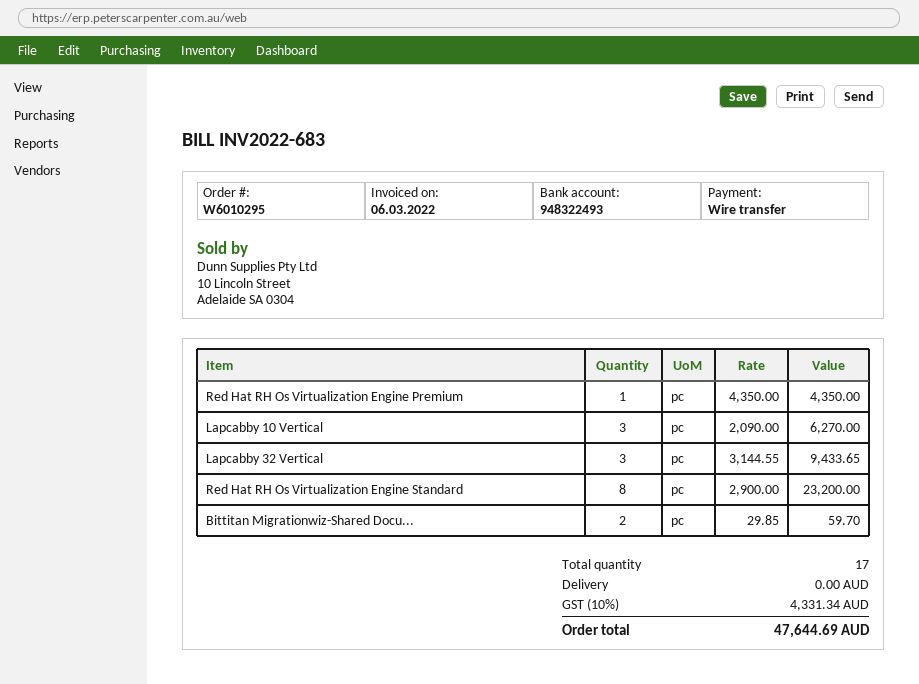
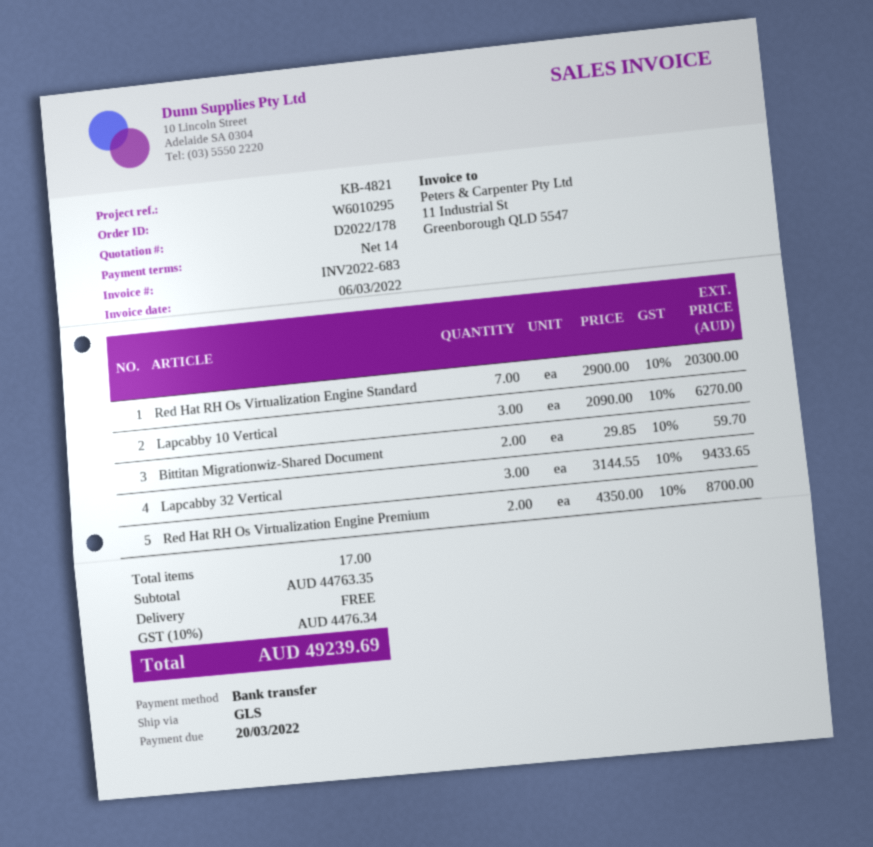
Red Hat RH Os Virtualization Engine Premium: 1 x 4350.00 = 4350.00 -> 2 x 4350.00 = 8700.00
Red Hat RH Os Virtualization Engine Standard: 8 x 2900.00 = 23200.00 -> 7 x 2900.00 = 20300.00
tax: 10% = 4331.34 -> 10% = 4476.34
total: 47644.69 -> 49239.69

